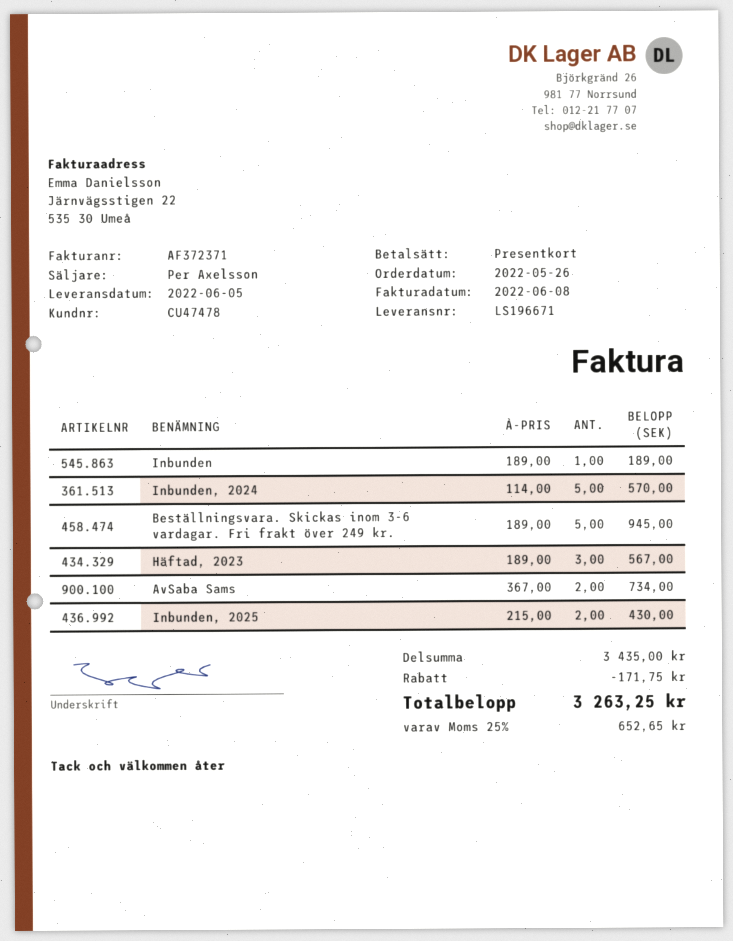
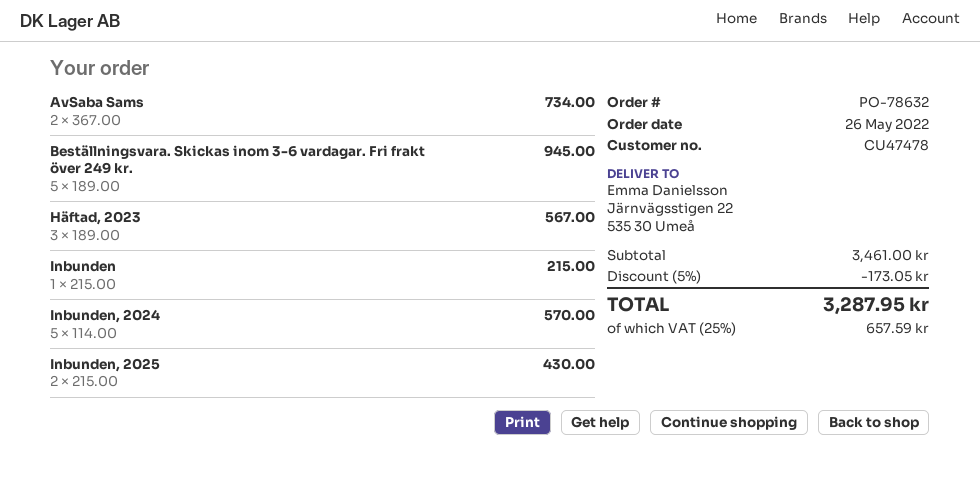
Inbunden: 1 x 189.00 = 189.00 -> 1 x 215.00 = 215.00
subtotal: 3435.00 -> 3461.00
discount: 171.75 -> 173.05
tax: 25% = 652.65 -> 25% = 657.59
total: 3263.25 -> 3287.95

